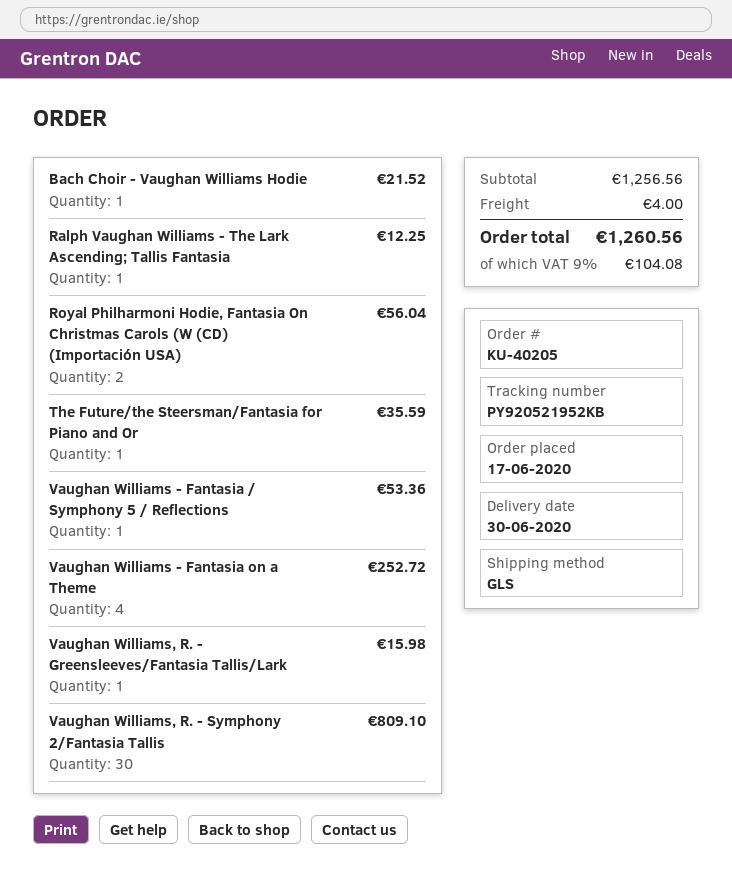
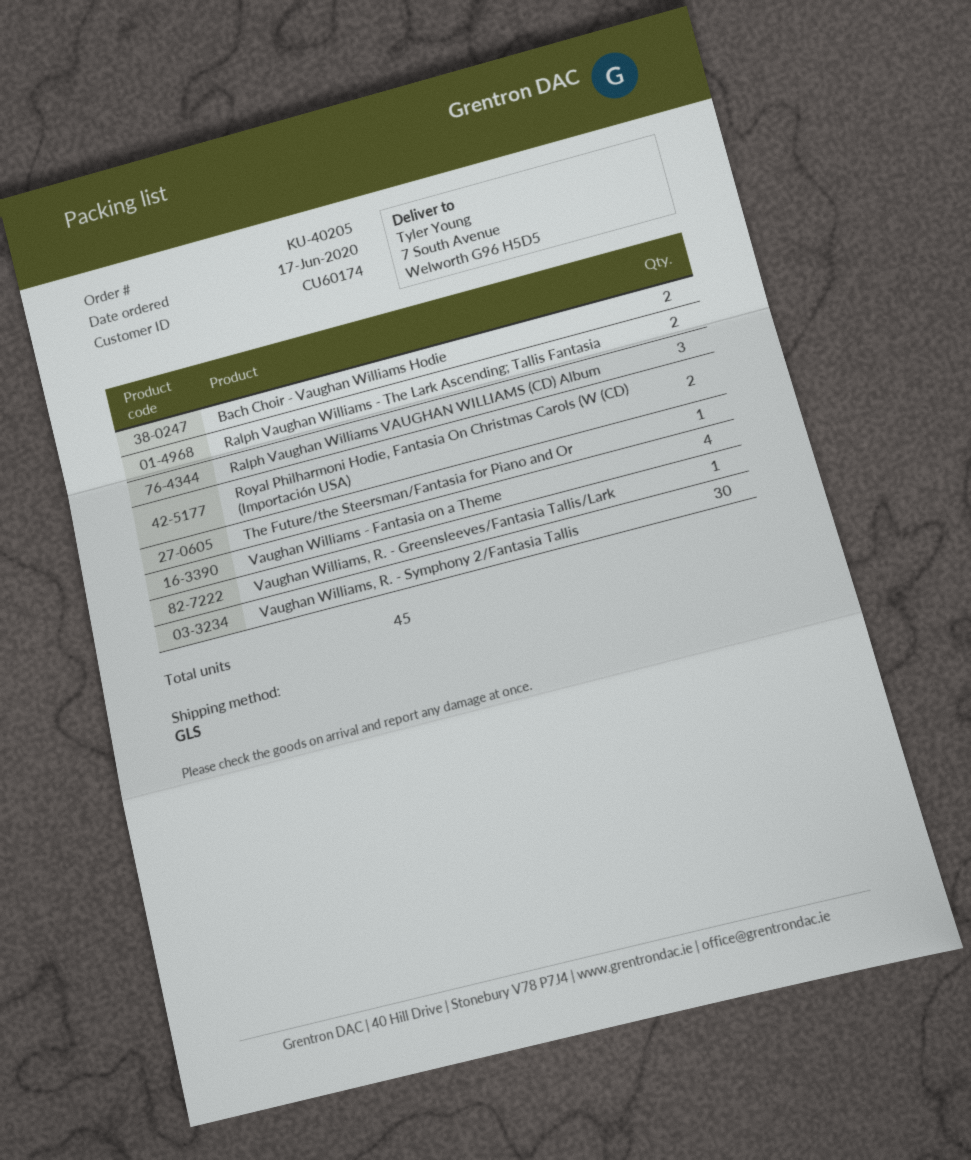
Bach Choir - Vaughan Williams Hodie: 1 -> 2
Ralph Vaughan Williams - The Lark Ascending; Tallis Fantasia: 1 -> 2
Vaughan Williams - Fantasia / Symphony 5 / Reflections: 1 -> none
Ralph Vaughan Williams VAUGHAN WILLIAMS (CD) Album: none -> 3

